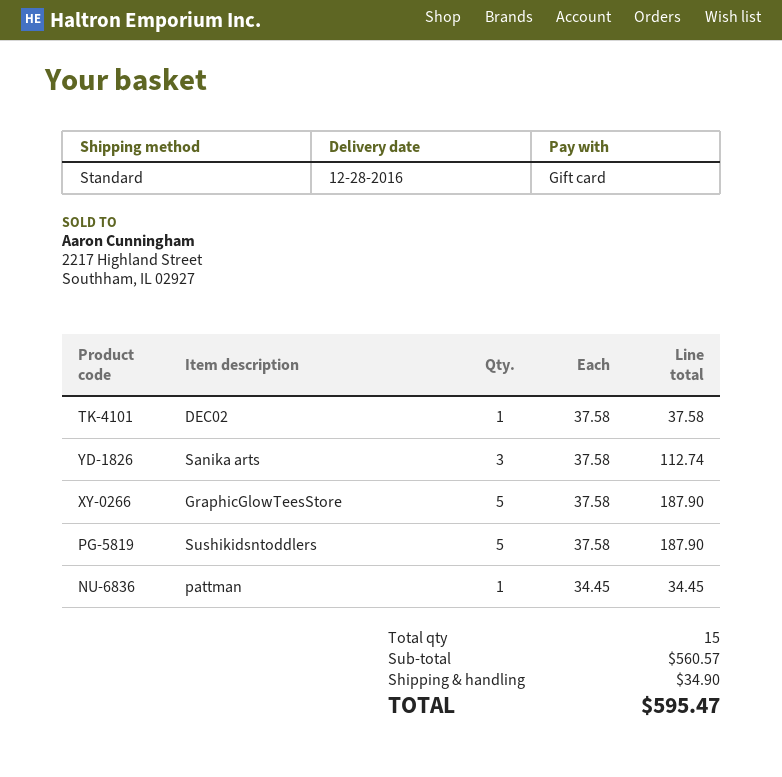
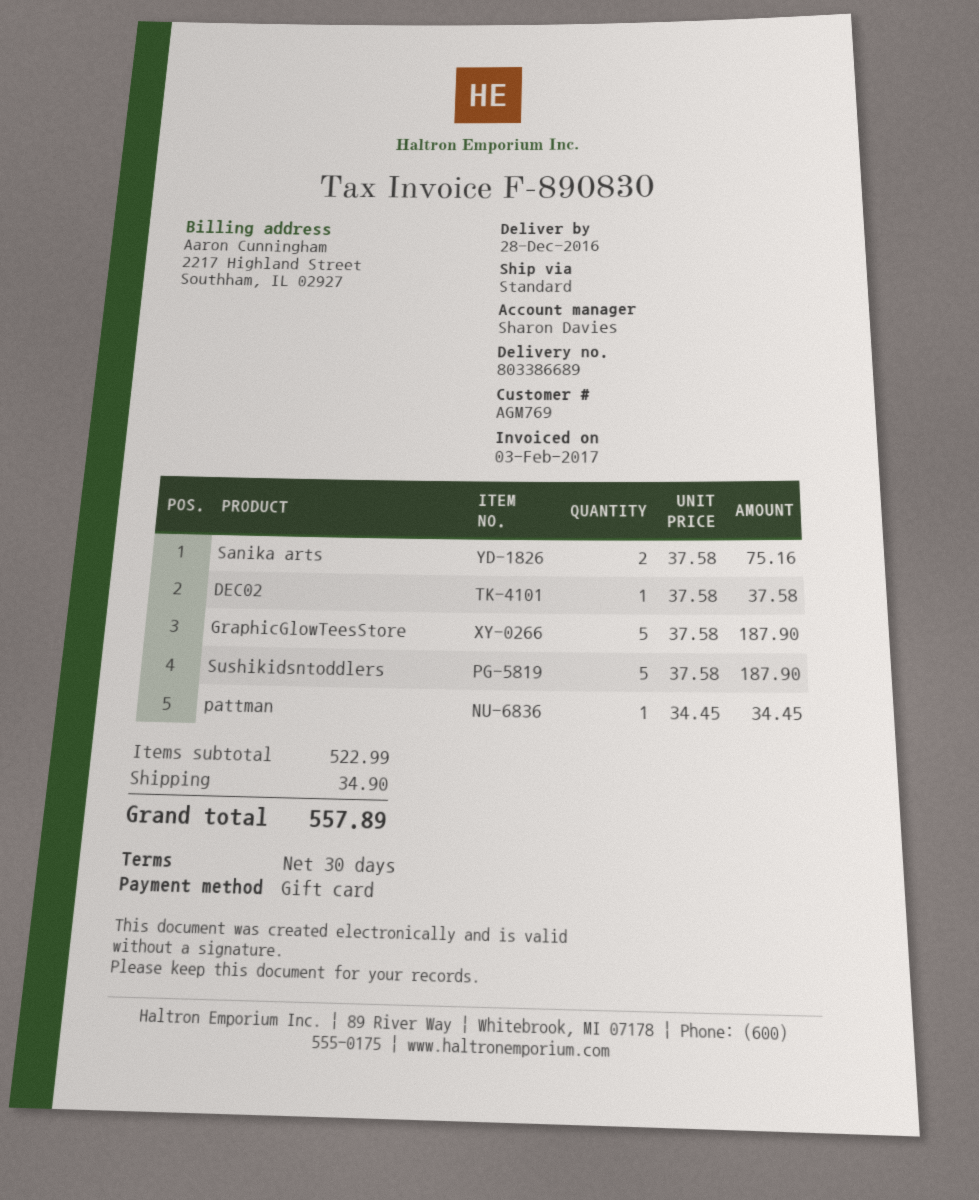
Sanika arts: 3 x 37.58 = 112.74 -> 2 x 37.58 = 75.16
subtotal: 560.57 -> 522.99
total: 595.47 -> 557.89

